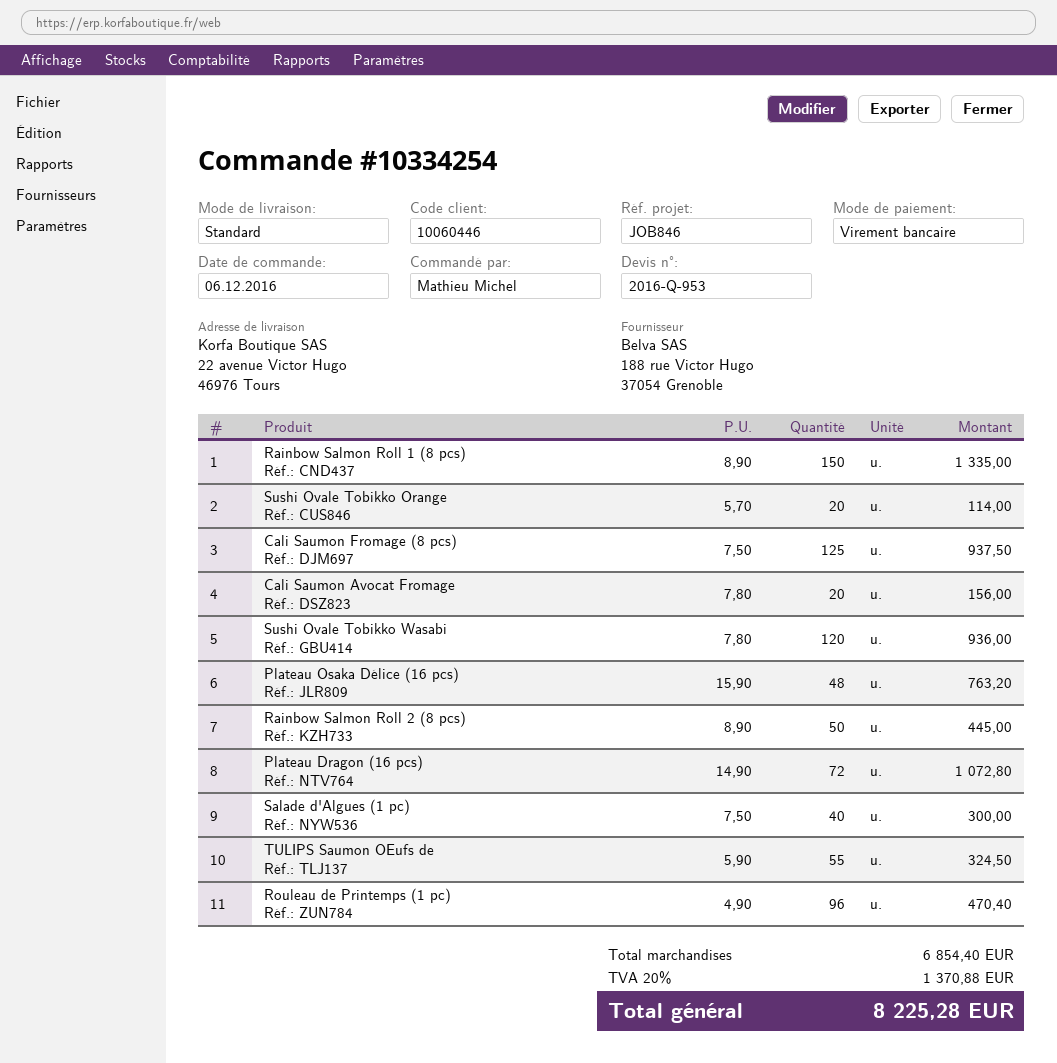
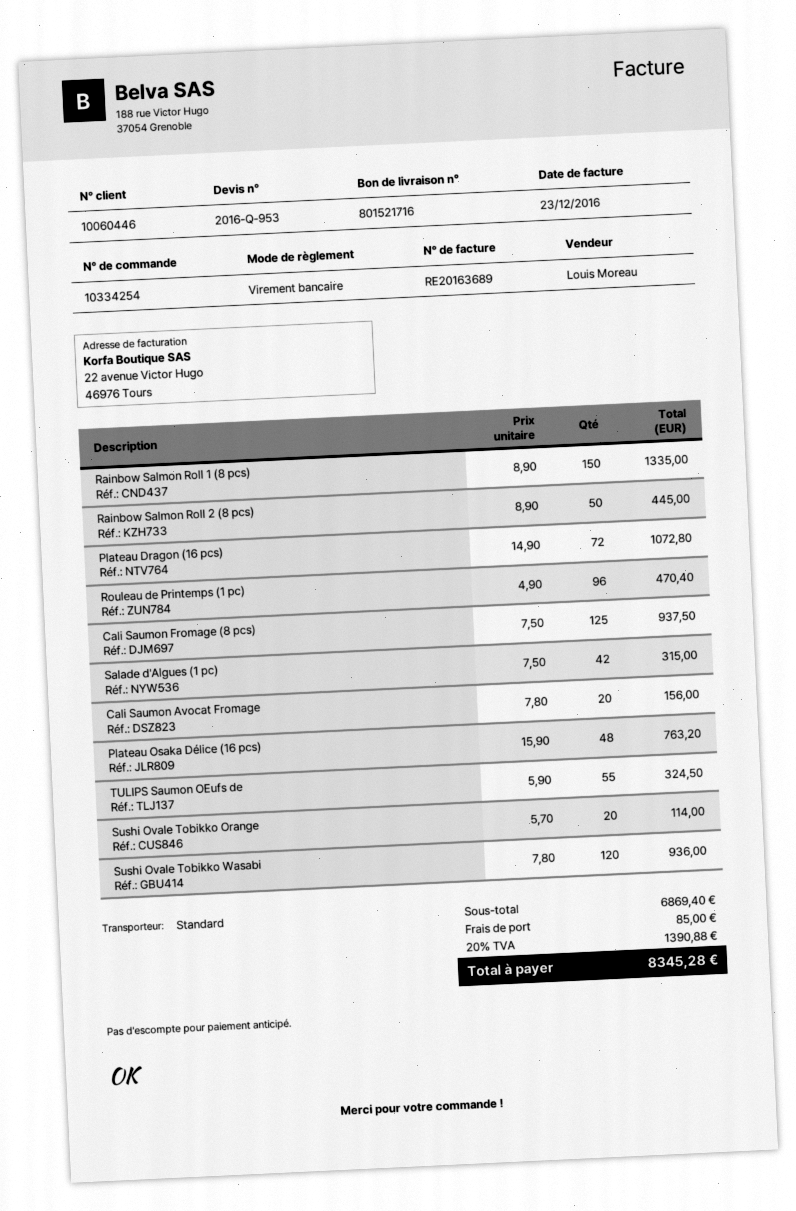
Salade d'Algues (1 pc): 40 x 7.50 = 300.00 -> 42 x 7.50 = 315.00
subtotal: 6854.40 -> 6869.40
shipping: none -> 85.00
tax: 20% = 1370.88 -> 20% = 1390.88
total: 8225.28 -> 8345.28

